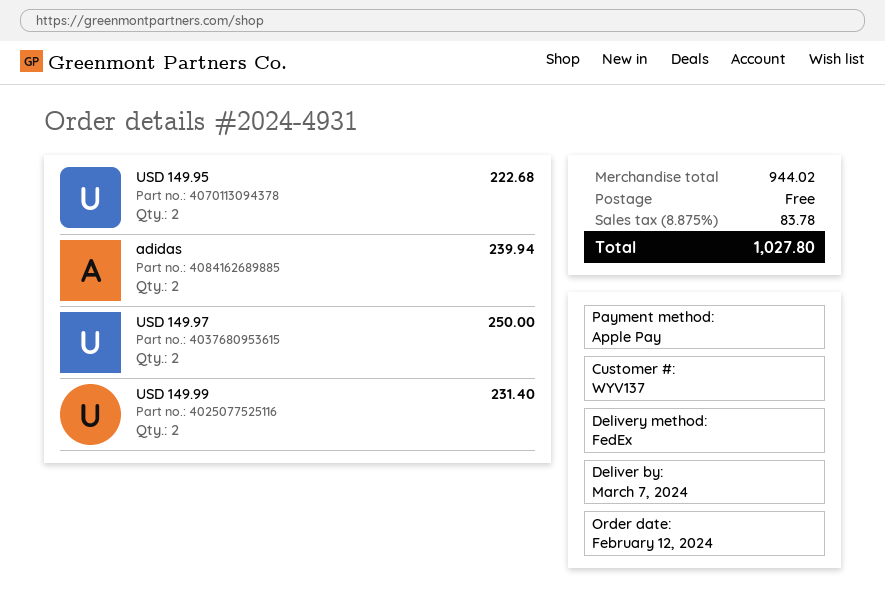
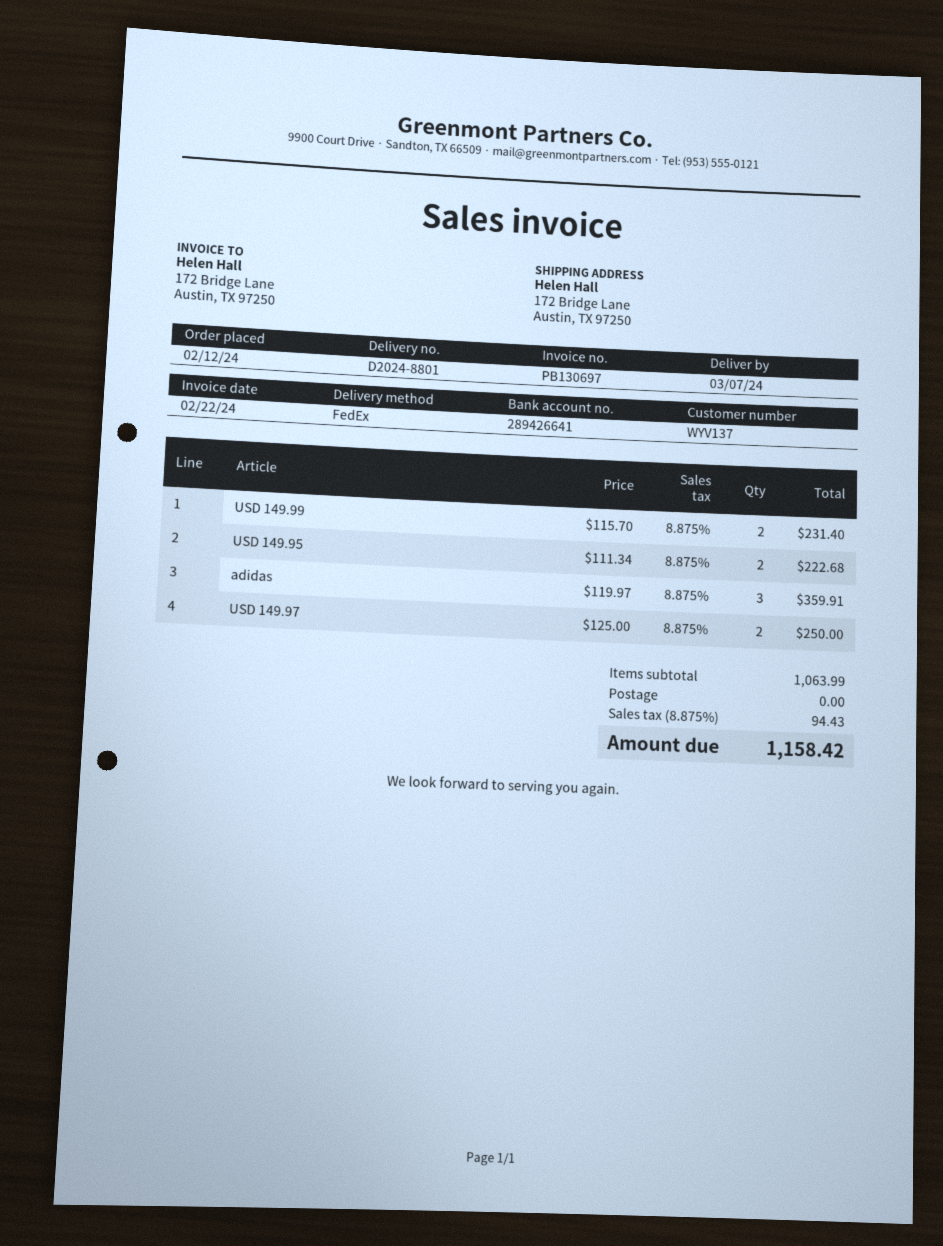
adidas: 2 for 239.94 -> 3 for 359.91
subtotal: 944.02 -> 1063.99
tax: 8.875% = 83.78 -> 8.875% = 94.43
total: 1027.80 -> 1158.42

